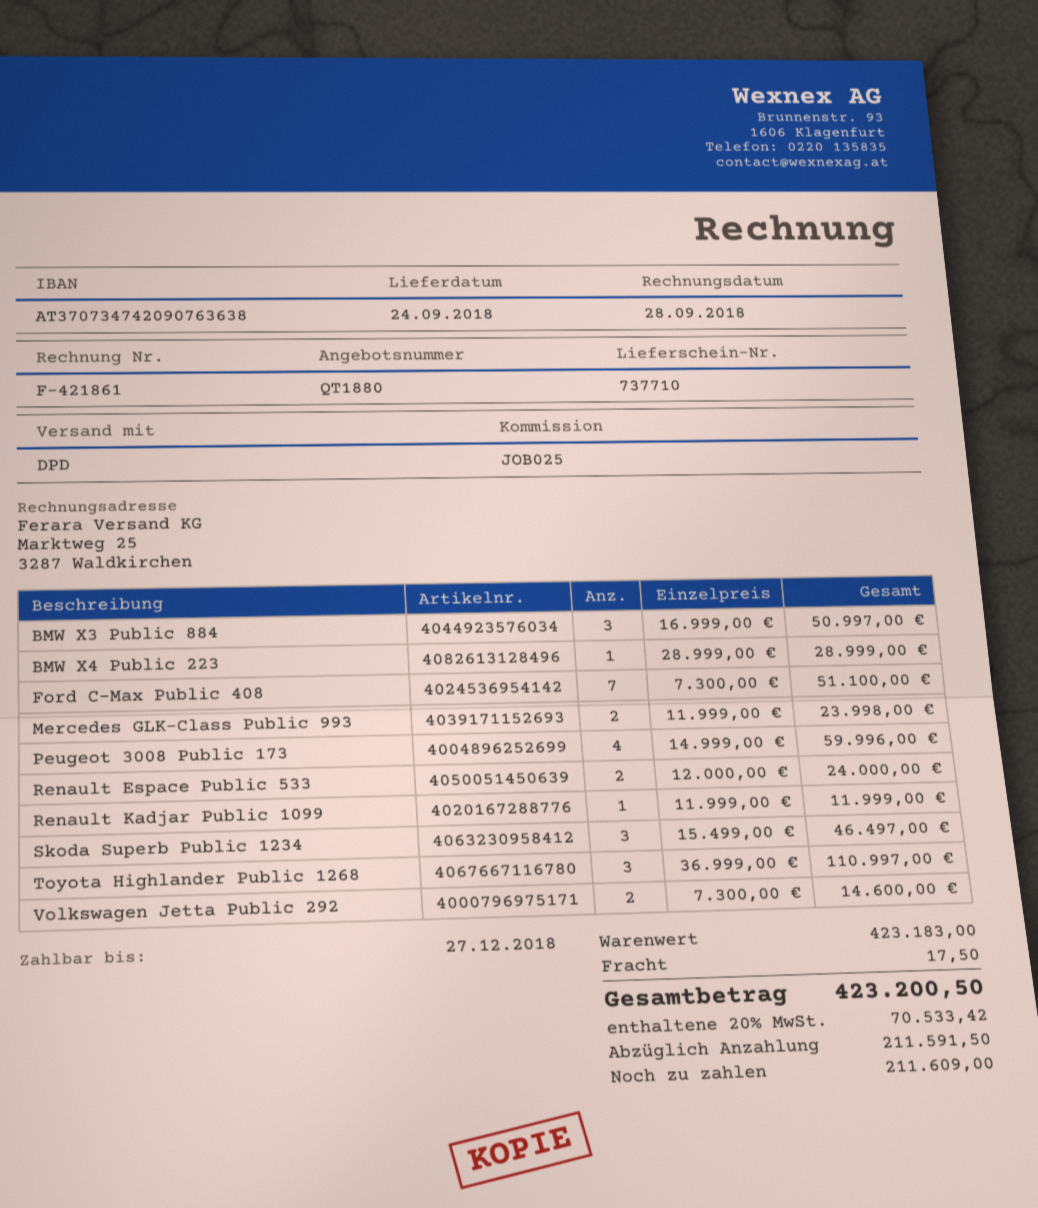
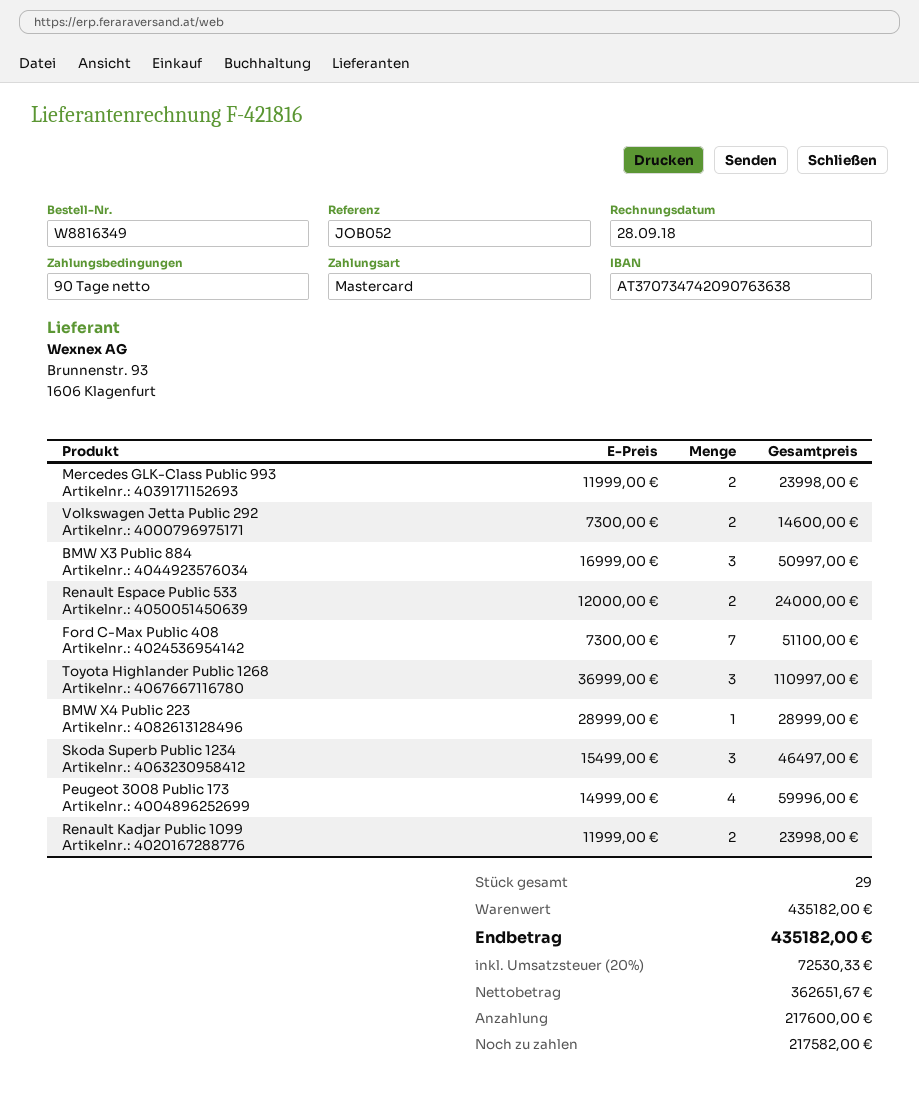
invoice number: F-421861 -> F-421816
reference: JOB025 -> JOB052
Renault Kadjar Public 1099: 1 x 11999.00 = 11999.00 -> 2 x 11999.00 = 23998.00
subtotal: 423183.00 -> 435182.00
shipping: 17.50 -> none
tax: 20% = 70533.42 -> 20% = 72530.33
total: 423200.50 -> 435182.00
deposit: 211591.50 -> 217600.00
balance: 211609.00 -> 217582.00

